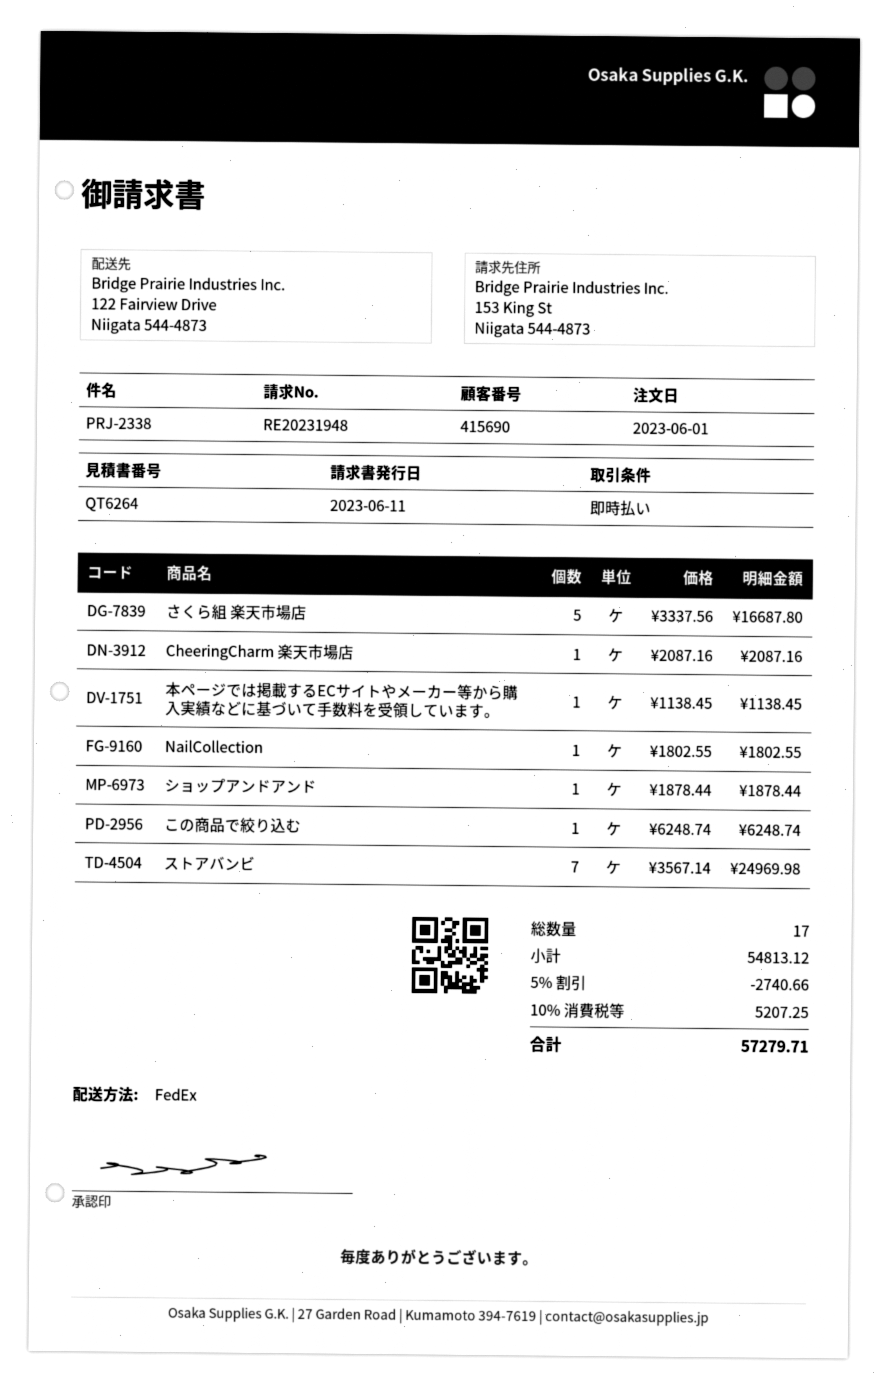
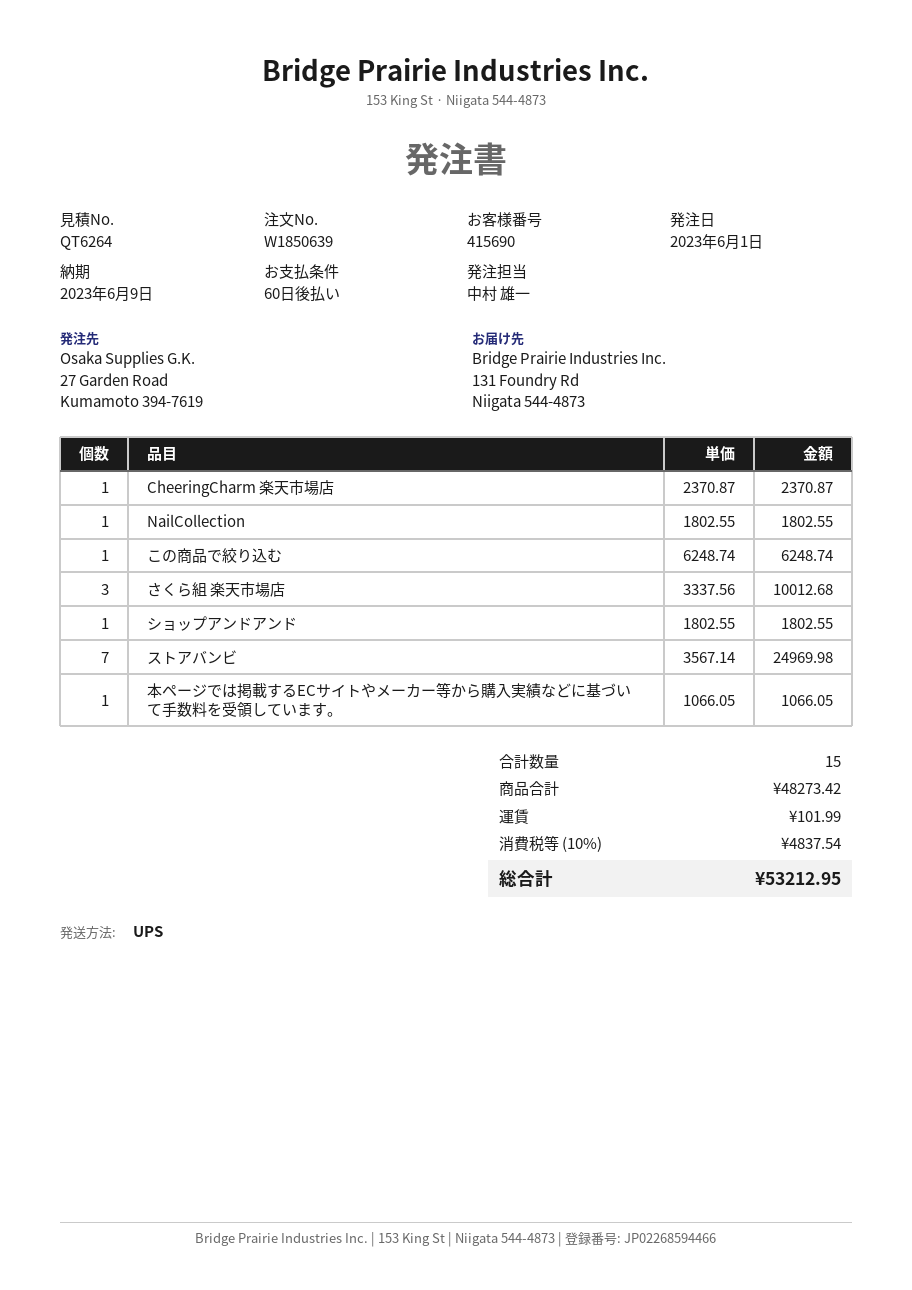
payment terms: on receipt -> 60 days
shipping method: FedEx -> UPS
ship to: 122 Fairview Drive, Niigata 544-4873 -> 131 Foundry Rd, Niigata 544-4873
さくら組 楽天市場店: 5 x 3337.56 = 16687.80 -> 3 x 3337.56 = 10012.68
CheeringCharm 楽天市場店: 1 x 2087.16 = 2087.16 -> 1 x 2370.87 = 2370.87
本ページでは掲載するECサイトやメーカー等から購入実績などに基づいて手数料を受領しています。: 1 x 1138.45 = 1138.45 -> 1 x 1066.05 = 1066.05
ショップアンドアンド: 1 x 1878.44 = 1878.44 -> 1 x 1802.55 = 1802.55
total quantity: 17 -> 15
subtotal: 54813.12 -> 48273.42
discount: 5% = 2740.66 -> none
shipping: none -> 101.99
tax: 10% = 5207.25 -> 10% = 4837.54
total: 57279.71 -> 53212.95

